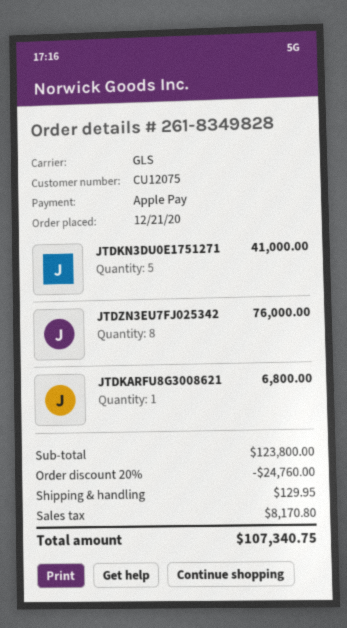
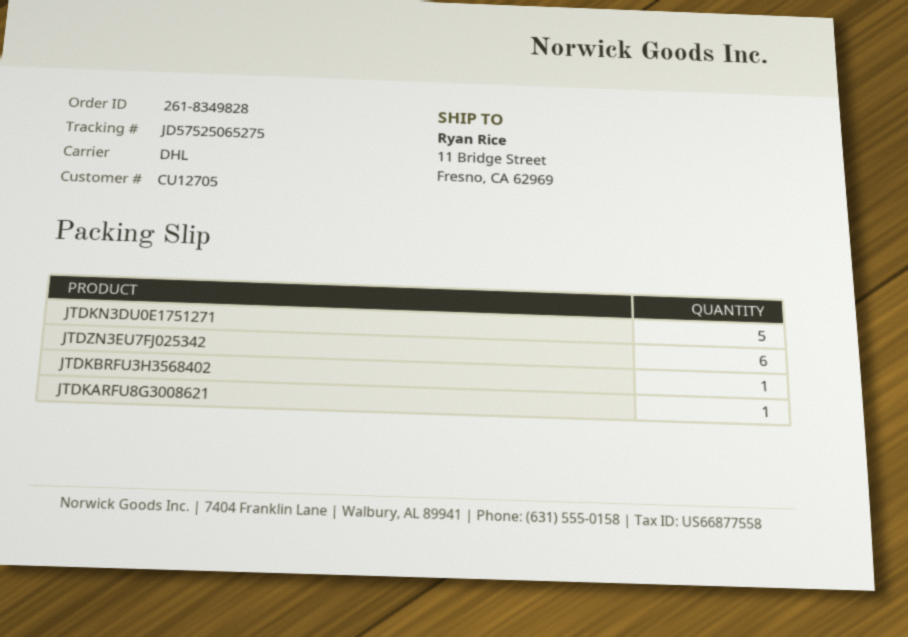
customer number: CU12075 -> CU12705
shipping method: GLS -> DHL
JTDZN3EU7FJ025342: 8 -> 6
JTDKBRFU3H3568402: none -> 1

